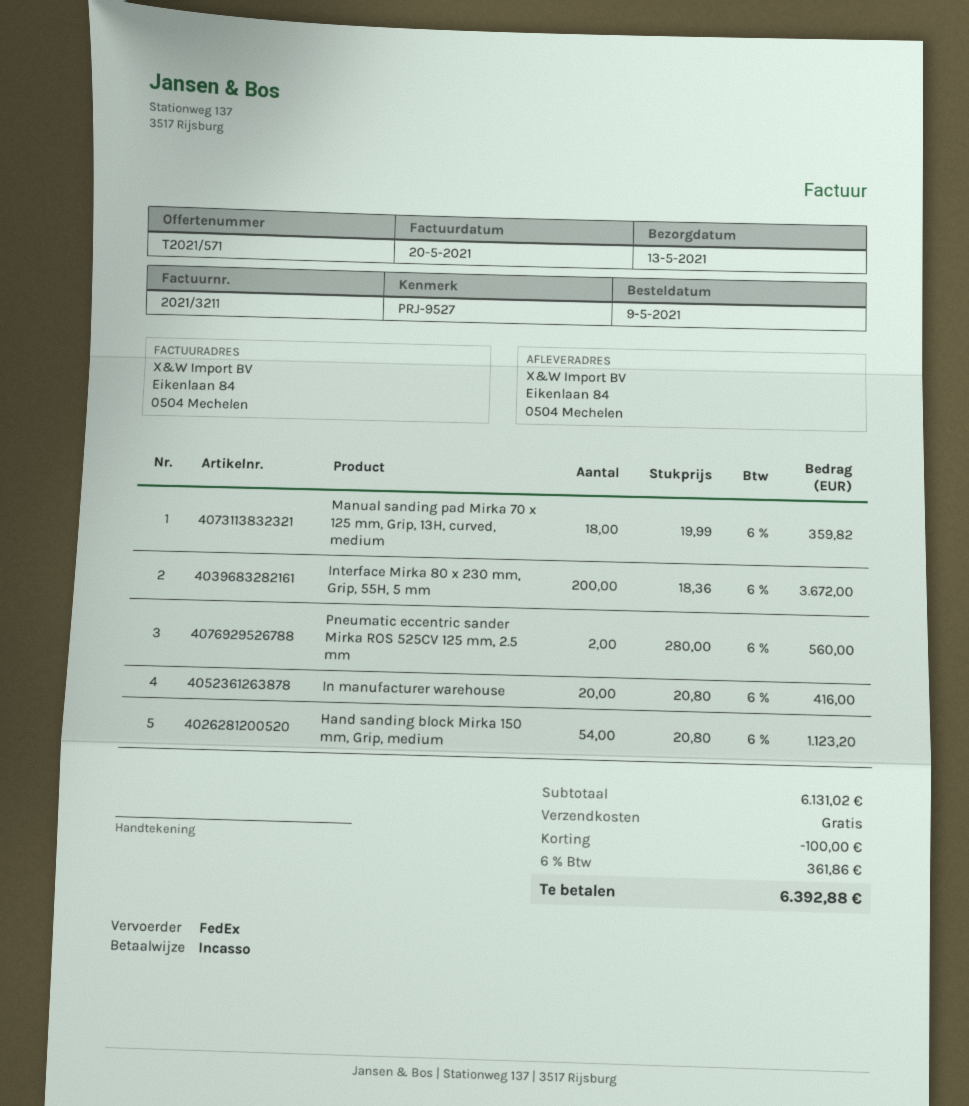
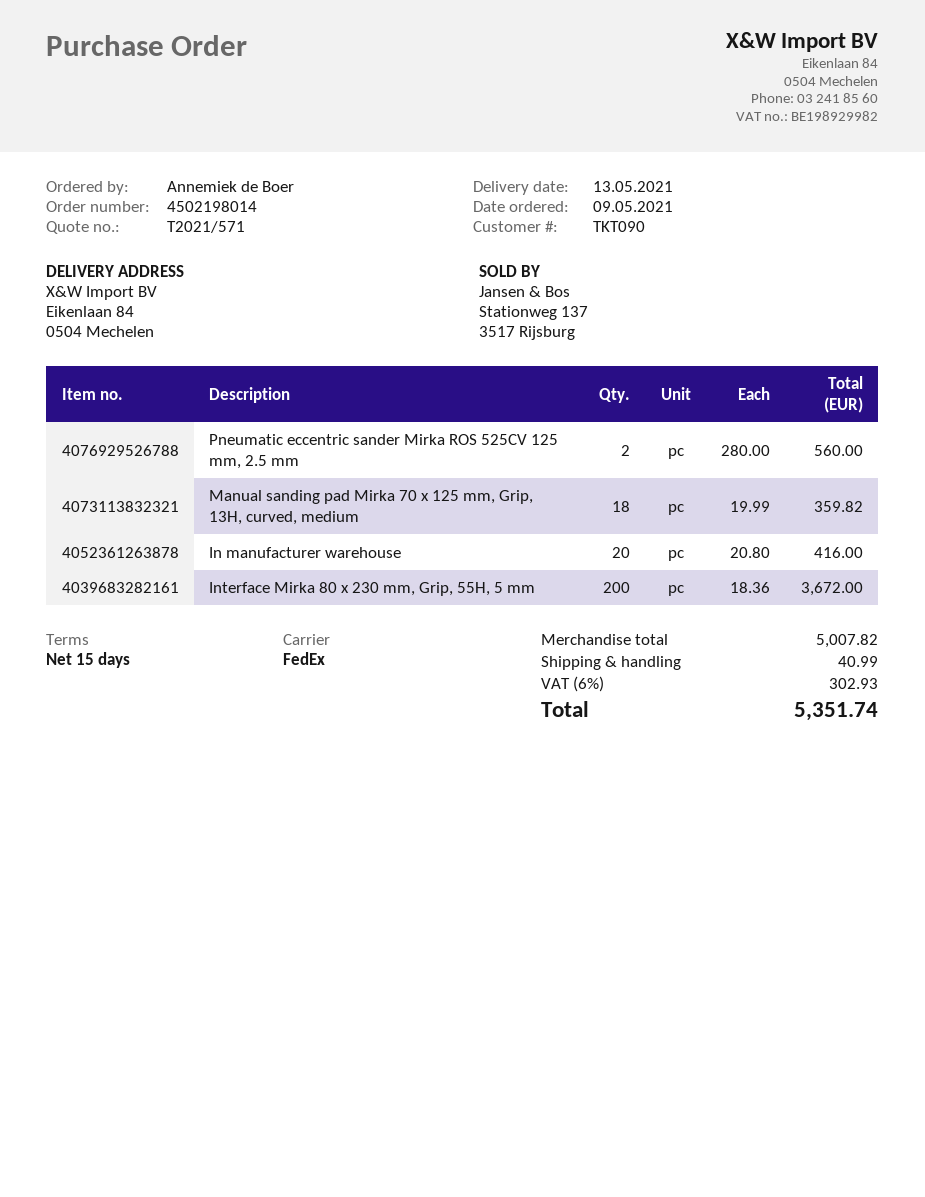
Hand sanding block Mirka 150 mm, Grip, medium: 54 x 20.80 = 1123.20 -> none
subtotal: 6131.02 -> 5007.82
discount: 100.00 -> none
shipping: 0.00 -> 40.99
tax: 6% = 361.86 -> 6% = 302.93
total: 6392.88 -> 5351.74

